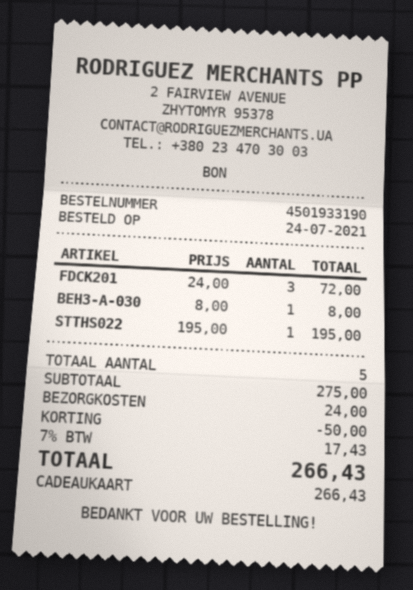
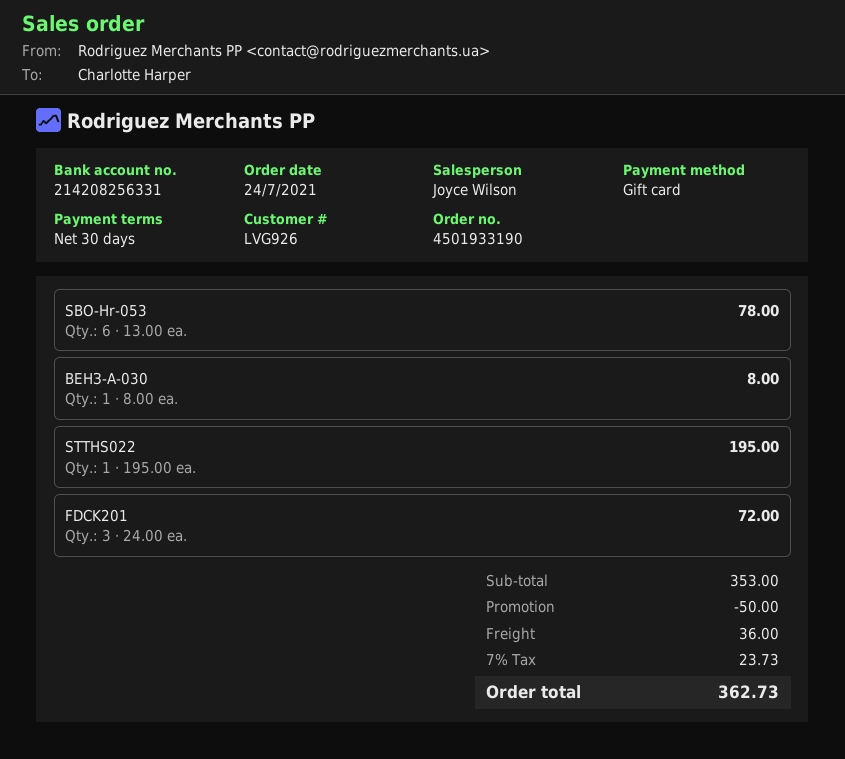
SBO-Hr-053: none -> 6 x 13.00 = 78.00
subtotal: 275.00 -> 353.00
shipping: 24.00 -> 36.00
tax: 7% = 17.43 -> 7% = 23.73
total: 266.43 -> 362.73

